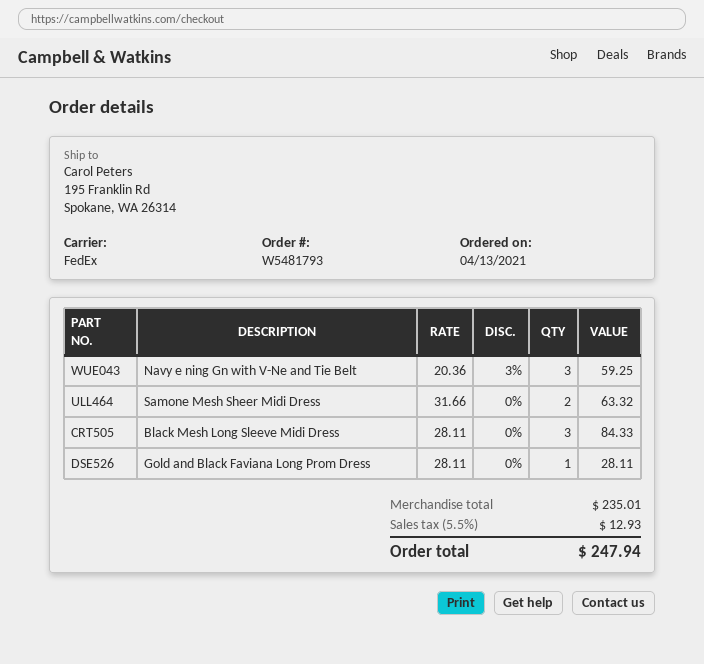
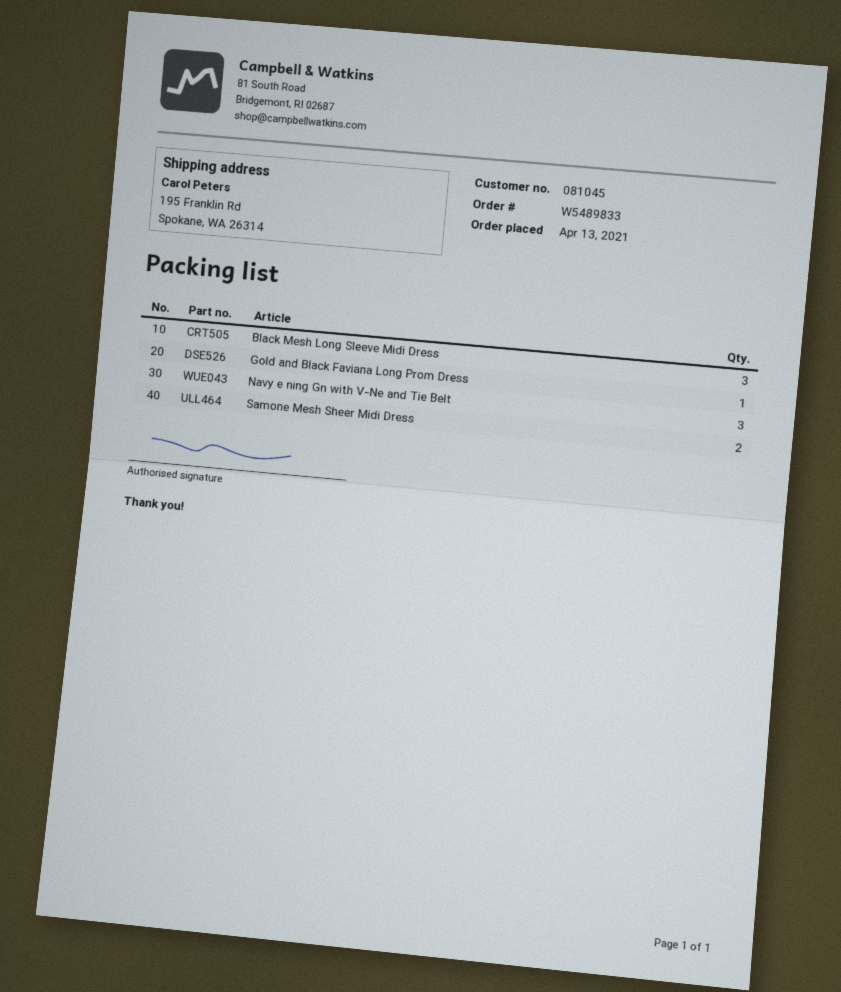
order number: W5481793 -> W5489833

